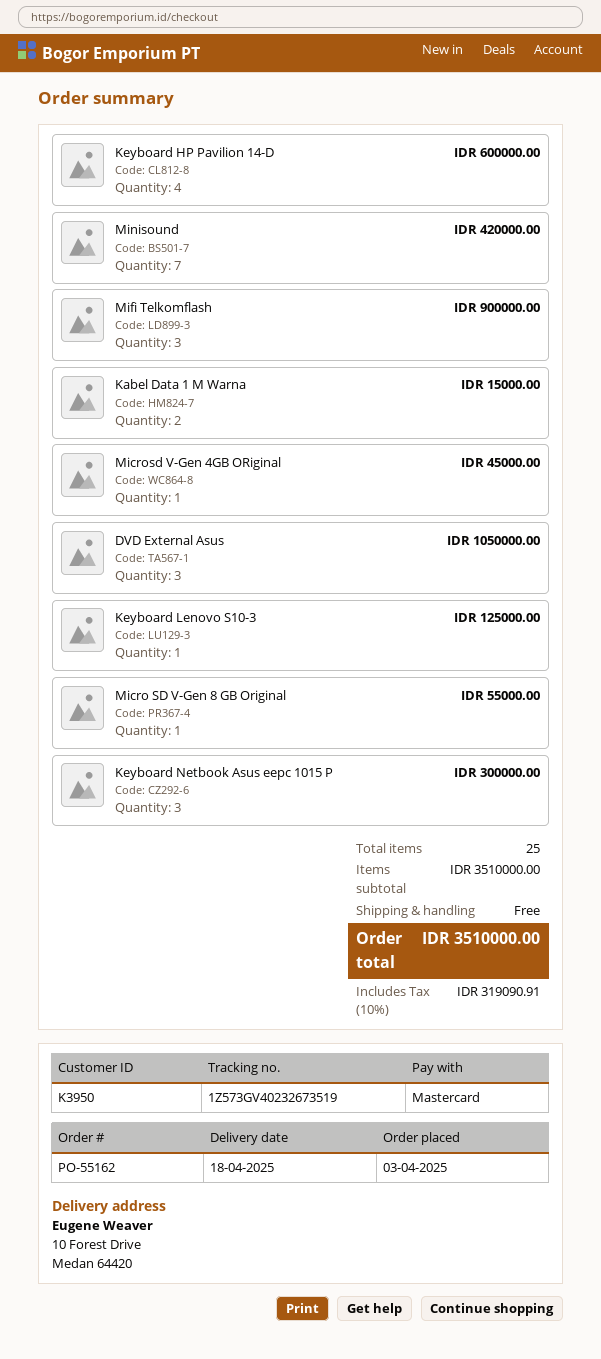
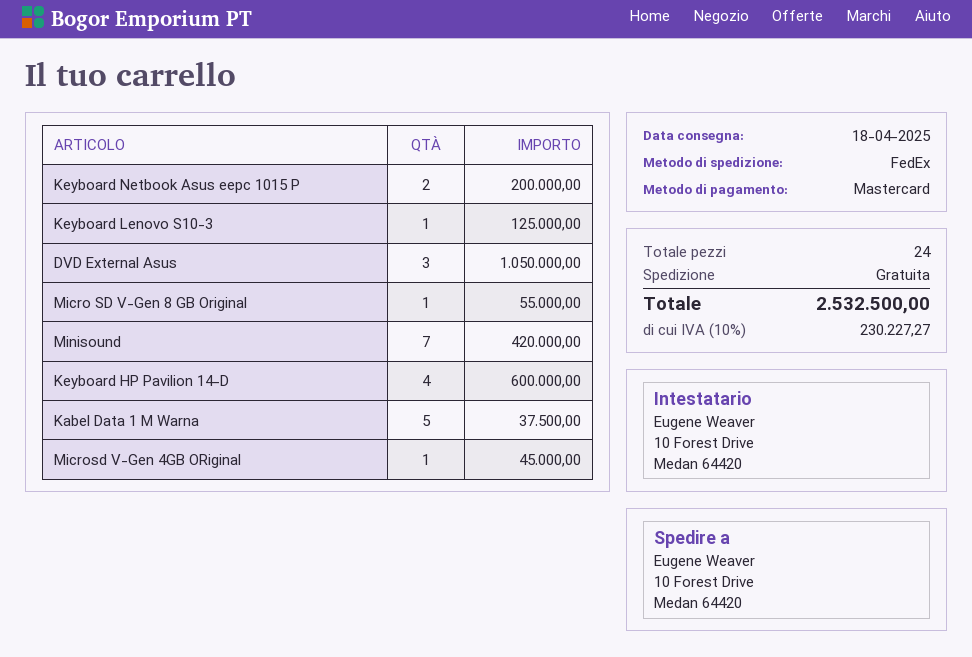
Mifi Telkomflash: 3 for 900000.00 -> none
Kabel Data 1 M Warna: 2 for 15000.00 -> 5 for 37500.00
Keyboard Netbook Asus eepc 1015 P: 3 for 300000.00 -> 2 for 200000.00
total quantity: 25 -> 24
tax: 10% = 319090.91 -> 10% = 230227.27
total: 3510000.00 -> 2532500.00

